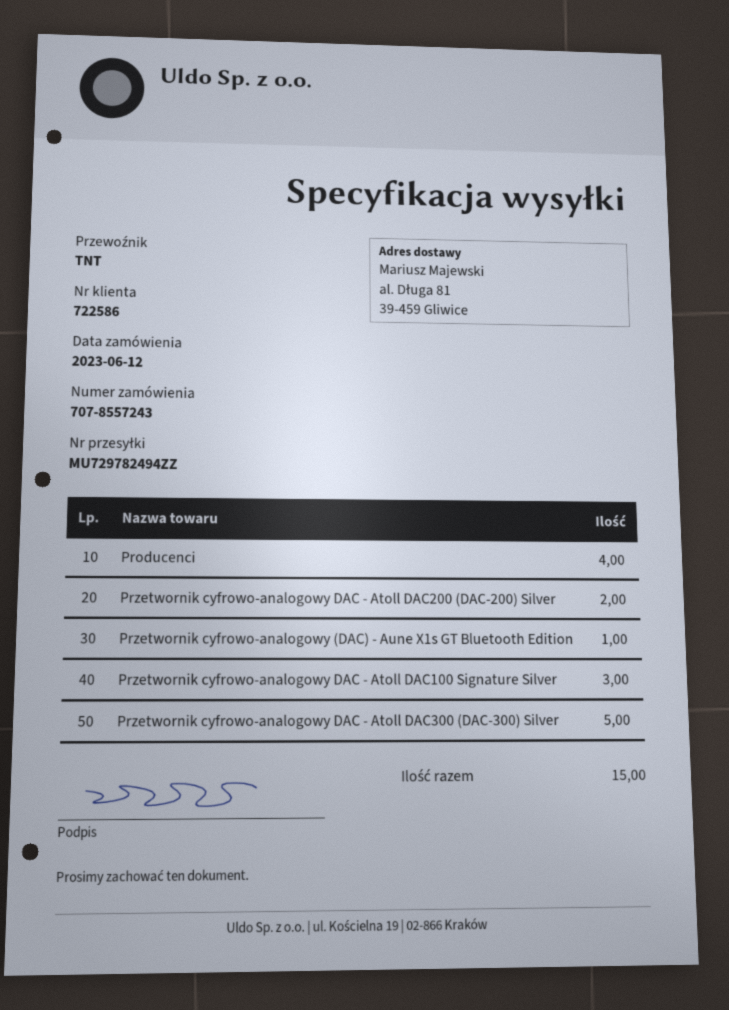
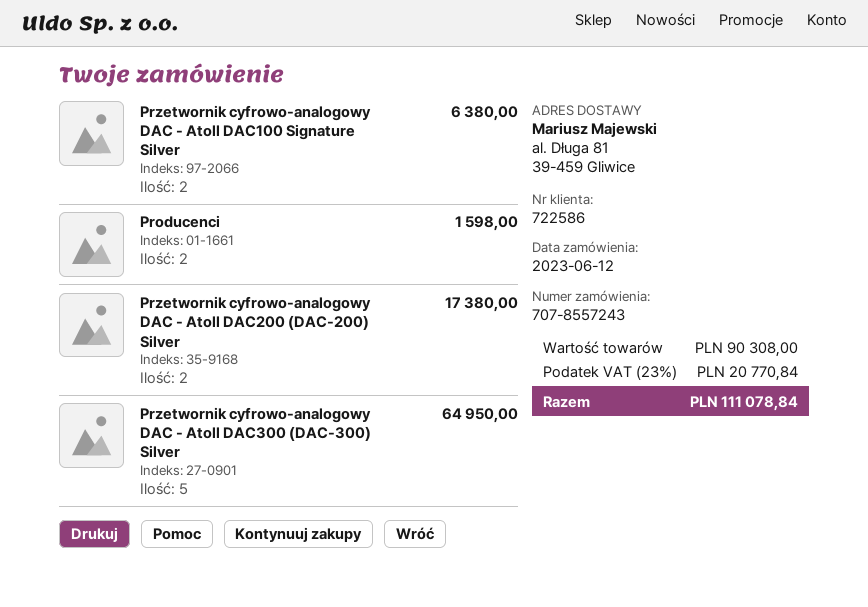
Producenci: 4 -> 2
Przetwornik cyfrowo-analogowy (DAC) - Aune X1s GT Bluetooth Edition: 1 -> none
Przetwornik cyfrowo-analogowy DAC - Atoll DAC100 Signature Silver: 3 -> 2

